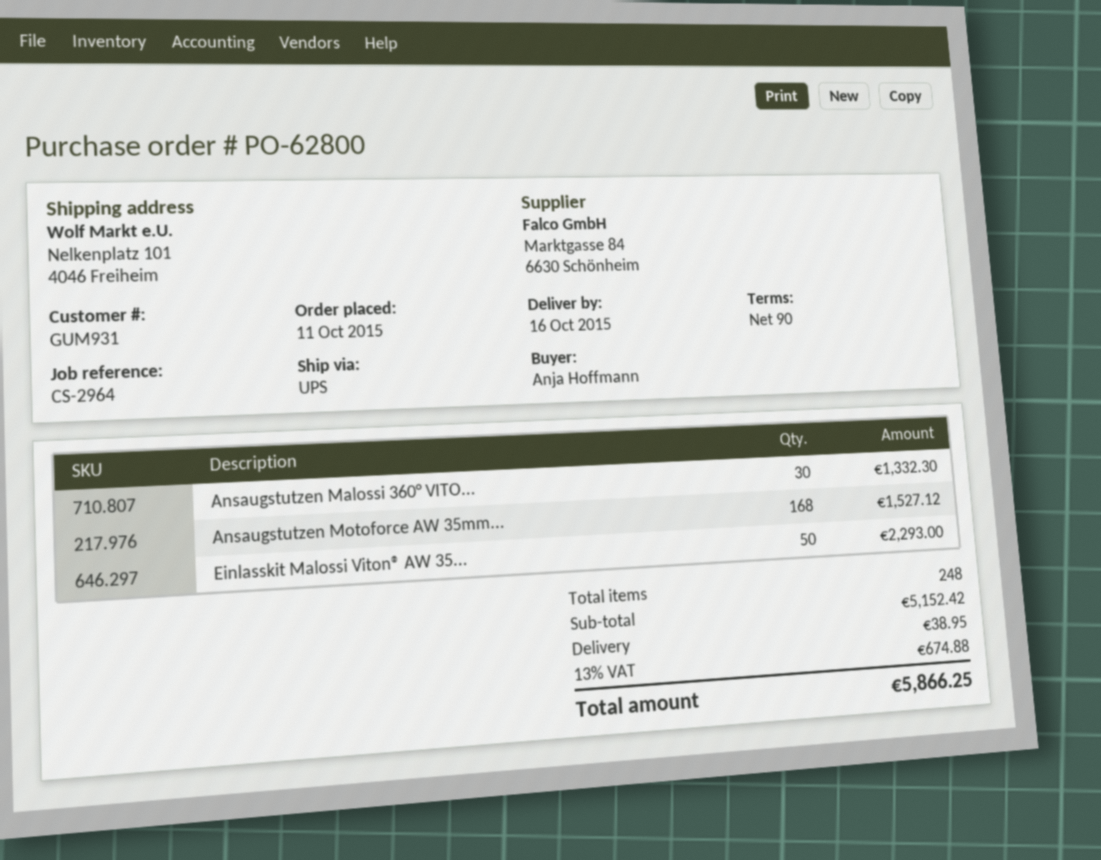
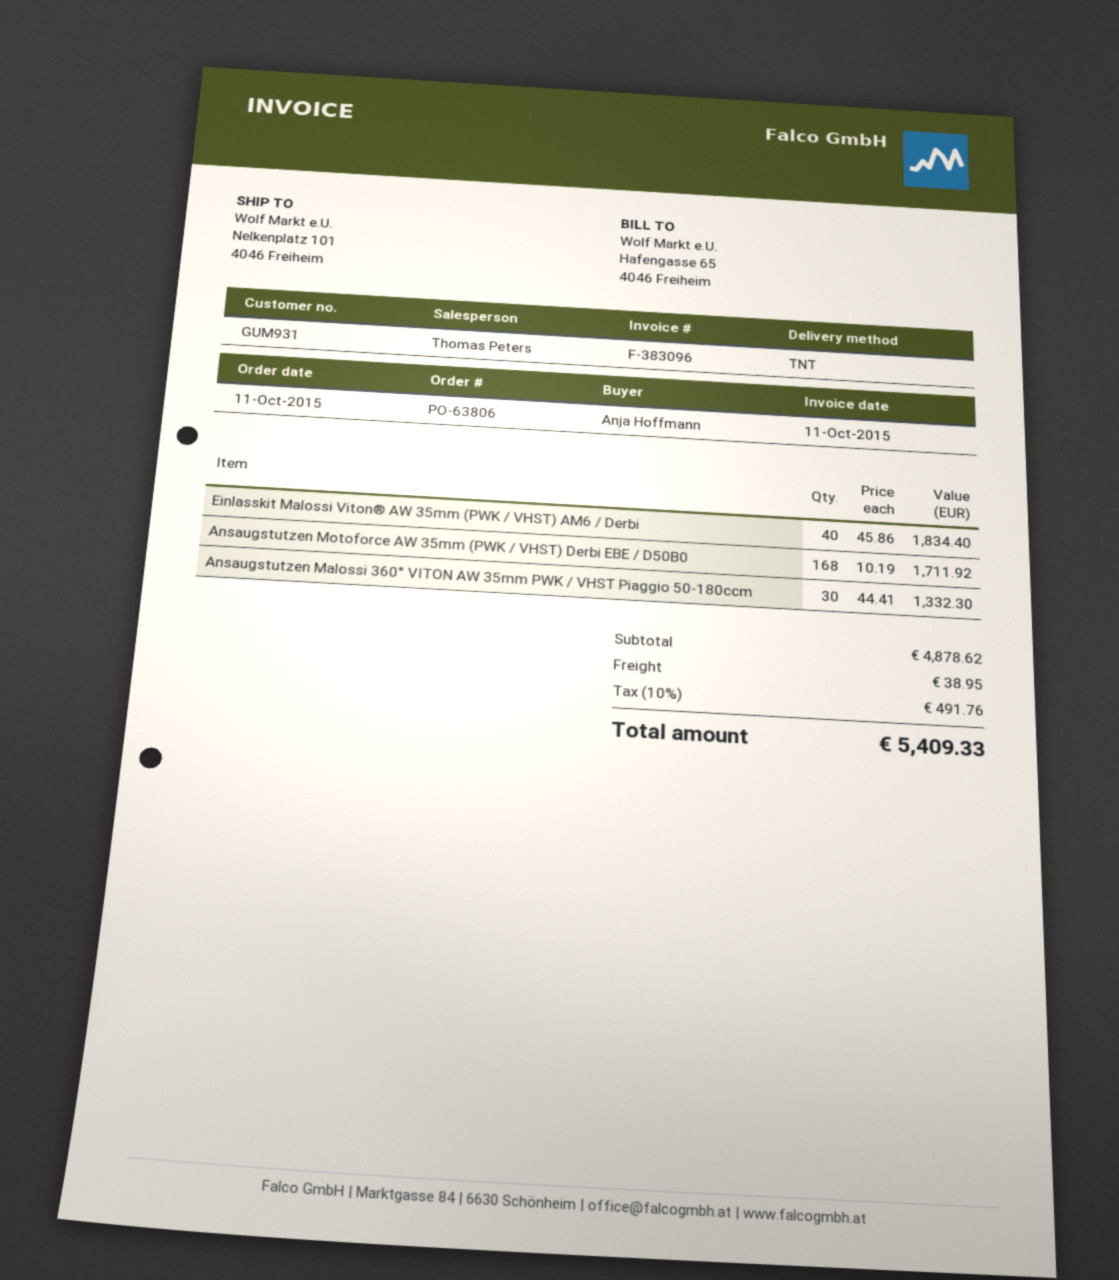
order number: PO-62800 -> PO-63806
shipping method: UPS -> TNT
Ansaugstutzen Motoforce AW 35mm...: 168 for 1527.12 -> 168 for 1711.92
Einlasskit Malossi Viton® AW 35...: 50 for 2293.00 -> 40 for 1834.40
subtotal: 5152.42 -> 4878.62
tax: 13% = 674.88 -> 10% = 491.76
total: 5866.25 -> 5409.33

